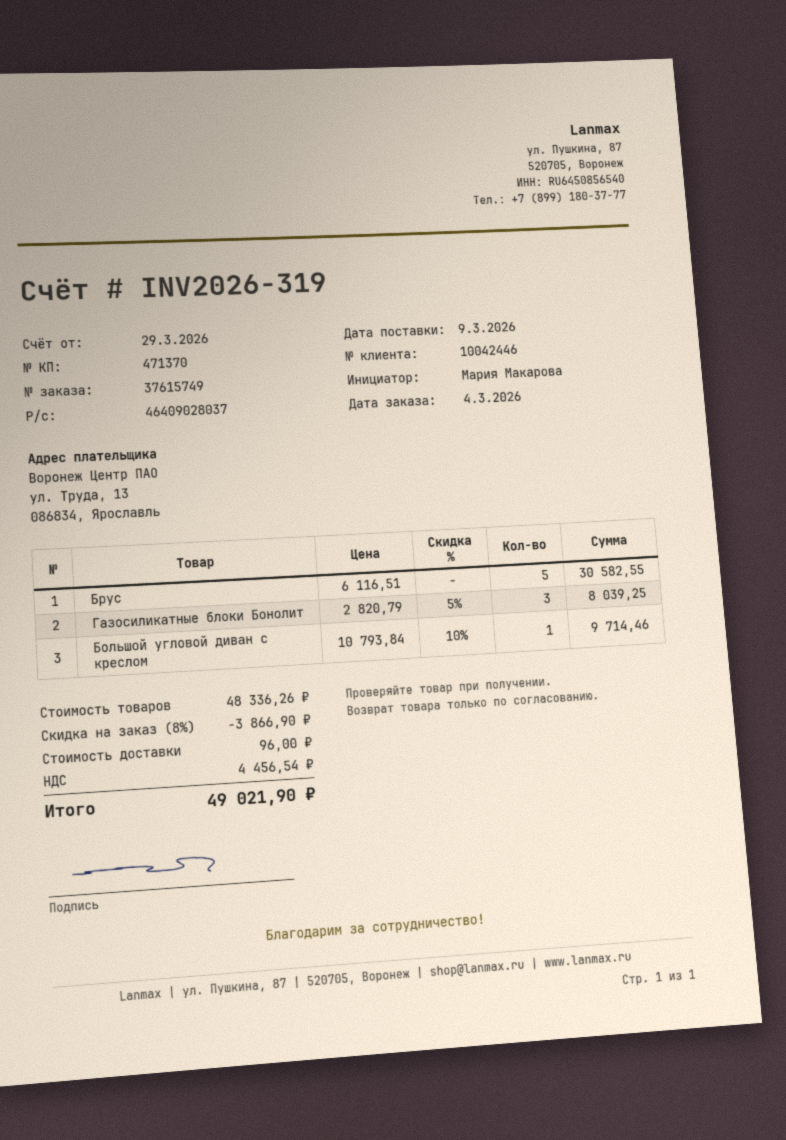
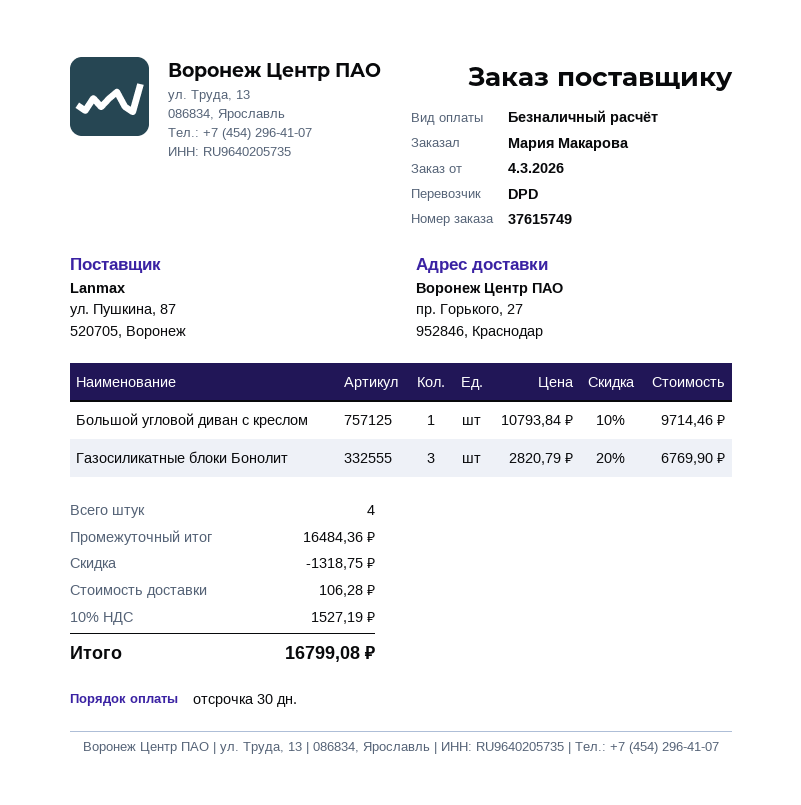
Брус: 5 x 6116.51 = 30582.55 -> none
Газосиликатные блоки Бонолит: 3 x 2820.79 - 5% = 8039.25 -> 3 x 2820.79 - 20% = 6769.90
subtotal: 48336.26 -> 16484.36
discount: 3866.90 -> 1318.75
shipping: 96.00 -> 106.28
tax: 4456.54 -> 1527.19
total: 49021.90 -> 16799.08

